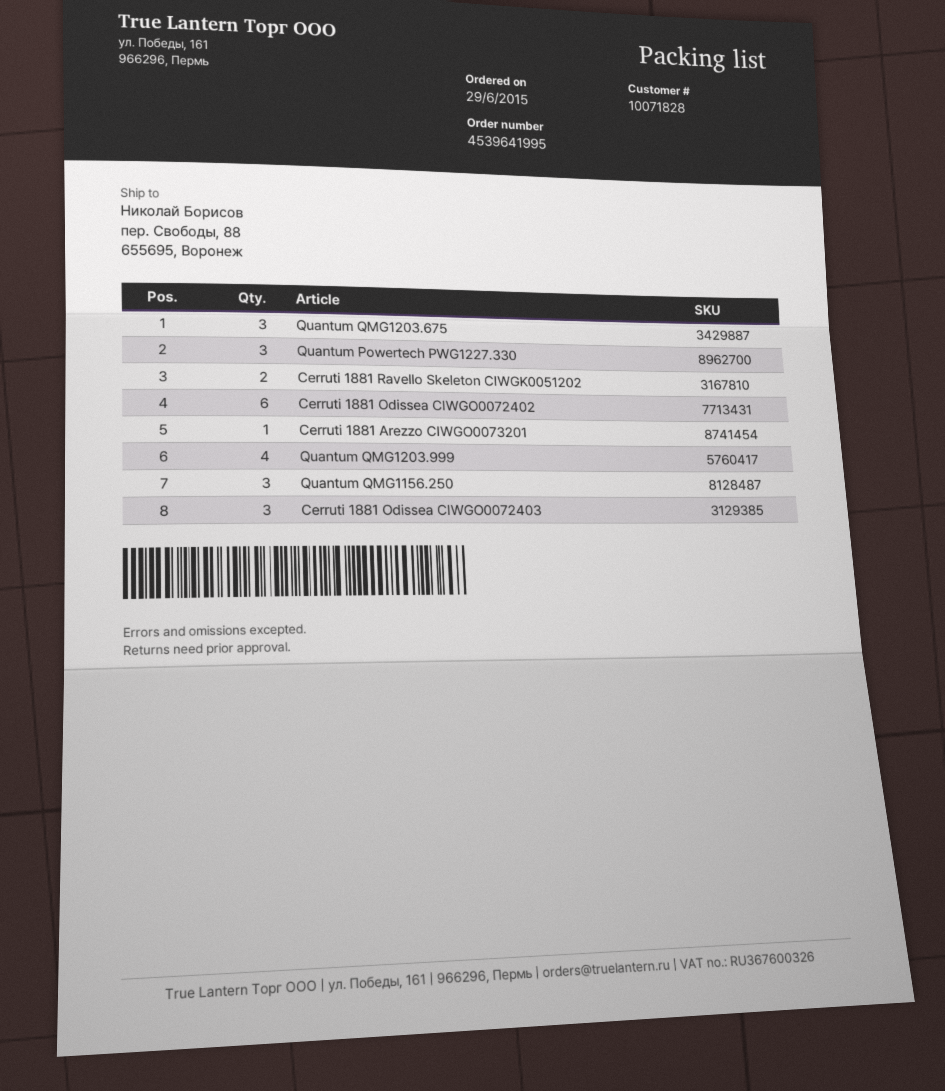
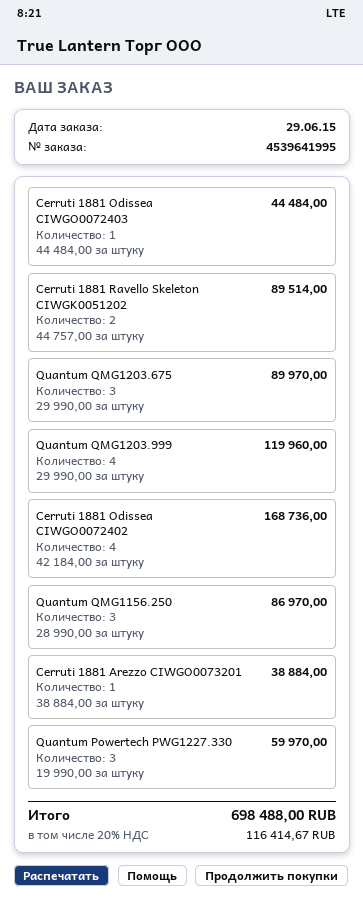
Cerruti 1881 Odissea CIWGO0072402: 6 -> 4
Cerruti 1881 Odissea CIWGO0072403: 3 -> 1

